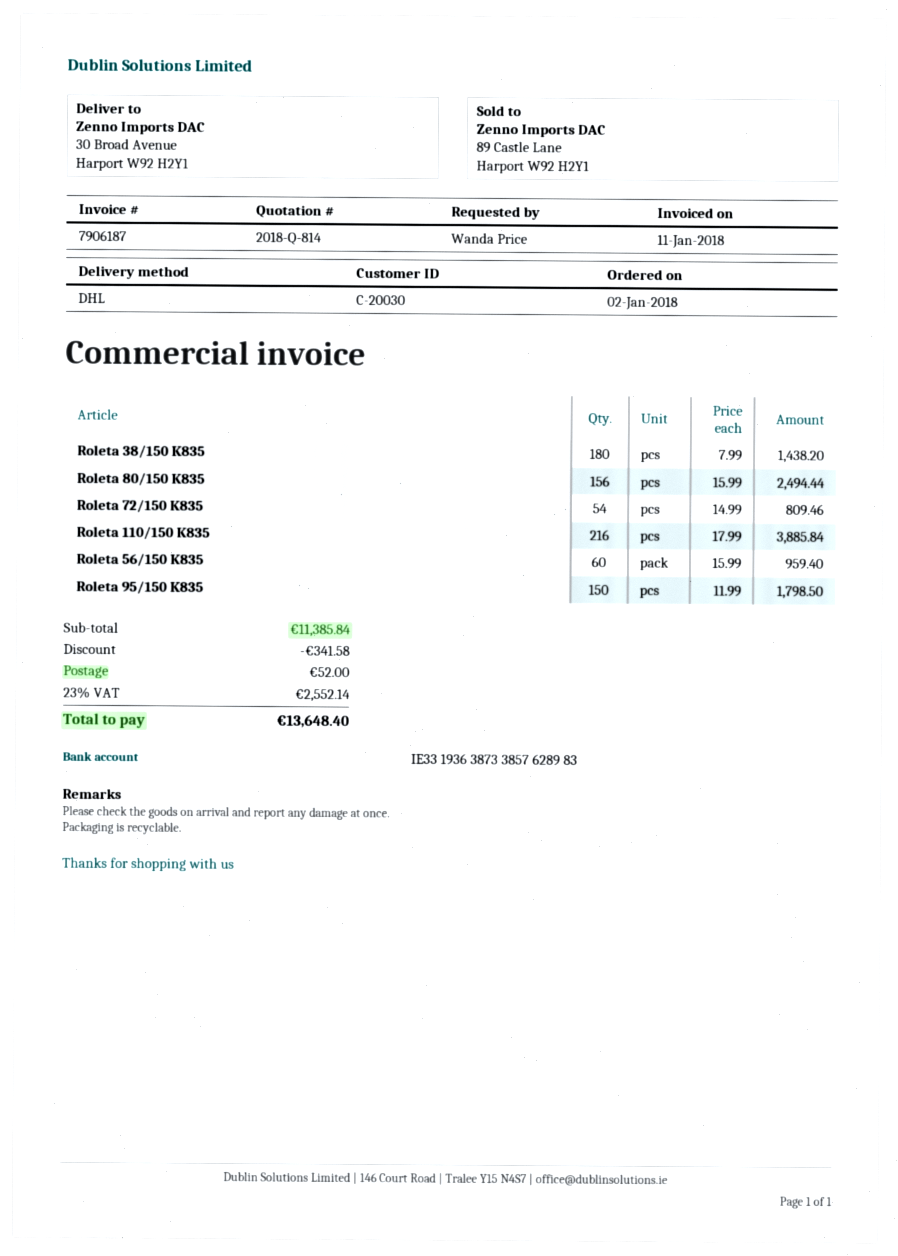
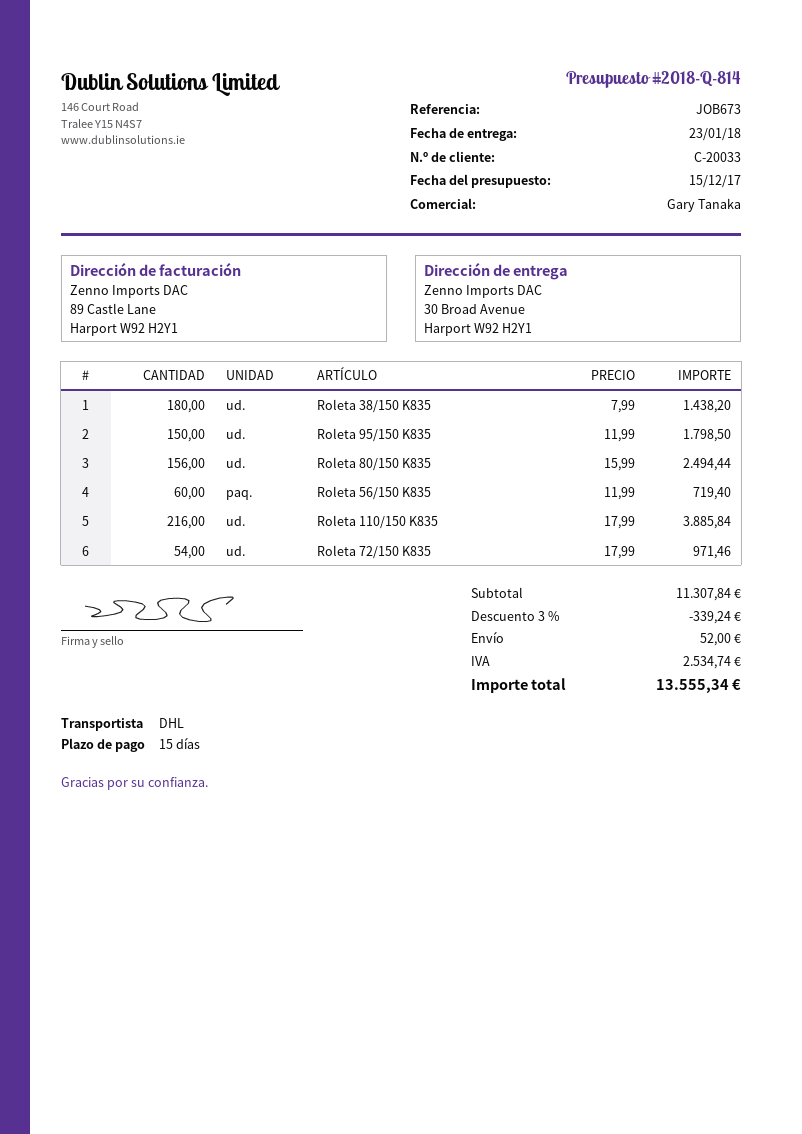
customer number: C-20030 -> C-20033
Roleta 72/150 K835: 54 x 14.99 = 809.46 -> 54 x 17.99 = 971.46
Roleta 56/150 K835: 60 x 15.99 = 959.40 -> 60 x 11.99 = 719.40
subtotal: 11385.84 -> 11307.84
discount: 341.58 -> 339.24
tax: 2552.14 -> 2534.74
total: 13648.40 -> 13555.34

